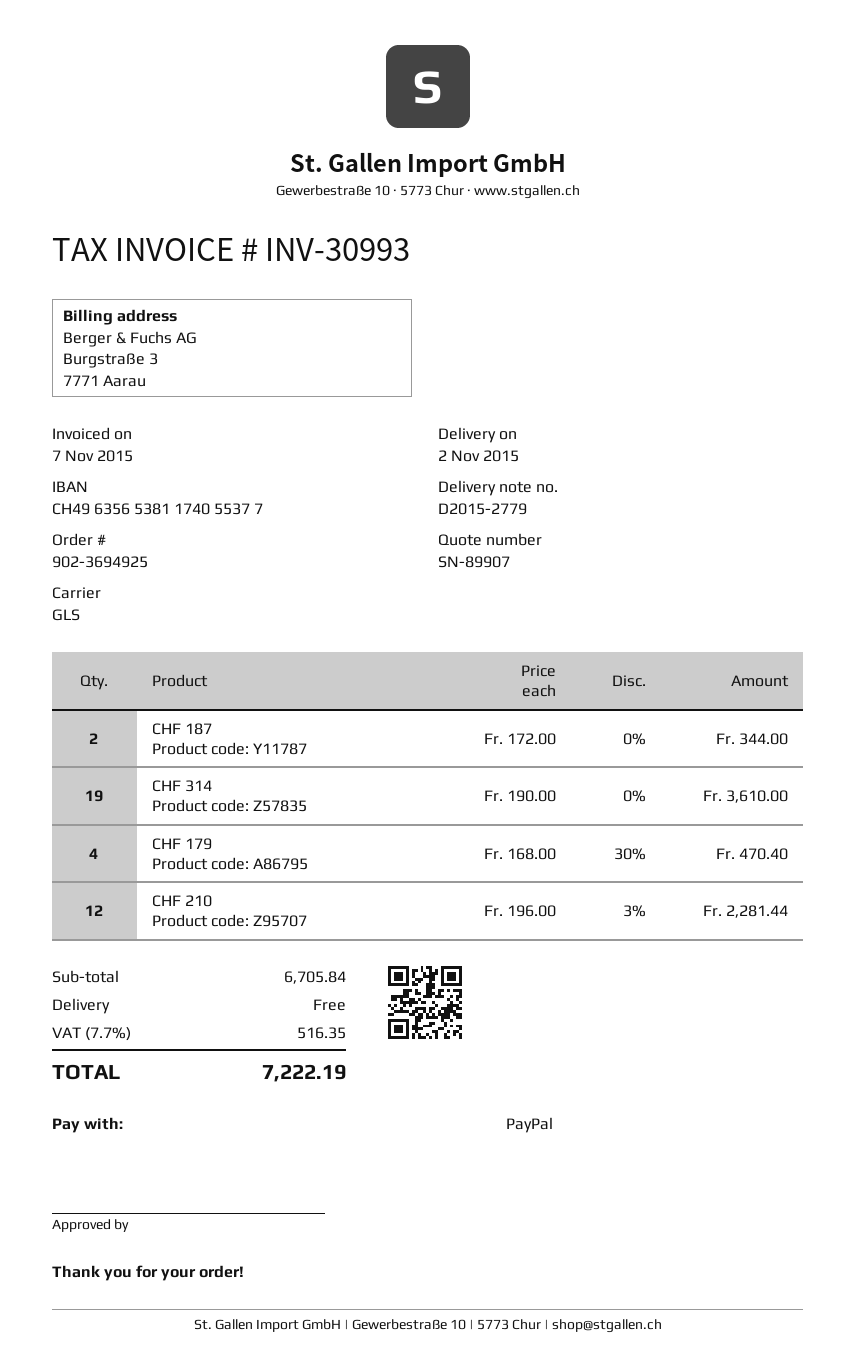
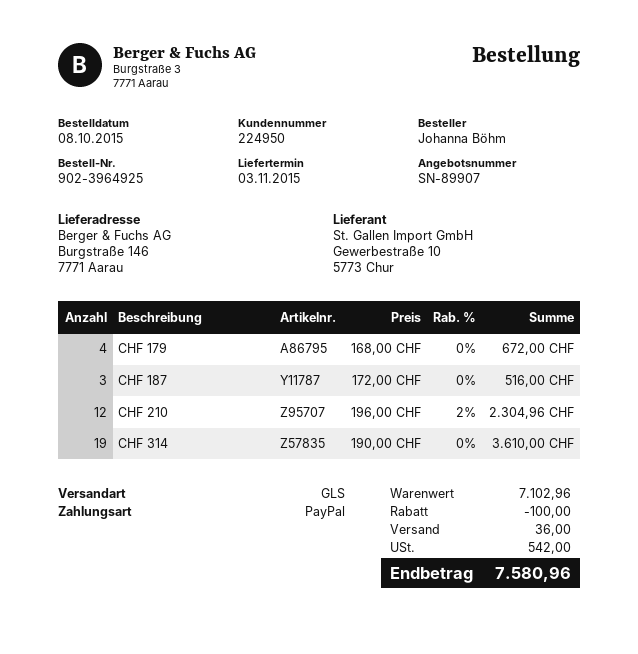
order number: 902-3694925 -> 902-3964925
delivery date: 2015-11-02 -> 2015-11-03
CHF 187: 2 x 172.00 = 344.00 -> 3 x 172.00 = 516.00
CHF 179: 4 x 168.00 - 30% = 470.40 -> 4 x 168.00 = 672.00
CHF 210: 12 x 196.00 - 3% = 2281.44 -> 12 x 196.00 - 2% = 2304.96
subtotal: 6705.84 -> 7102.96
discount: none -> 100.00
shipping: 0.00 -> 36.00
tax: 516.35 -> 542.00
total: 7222.19 -> 7580.96

